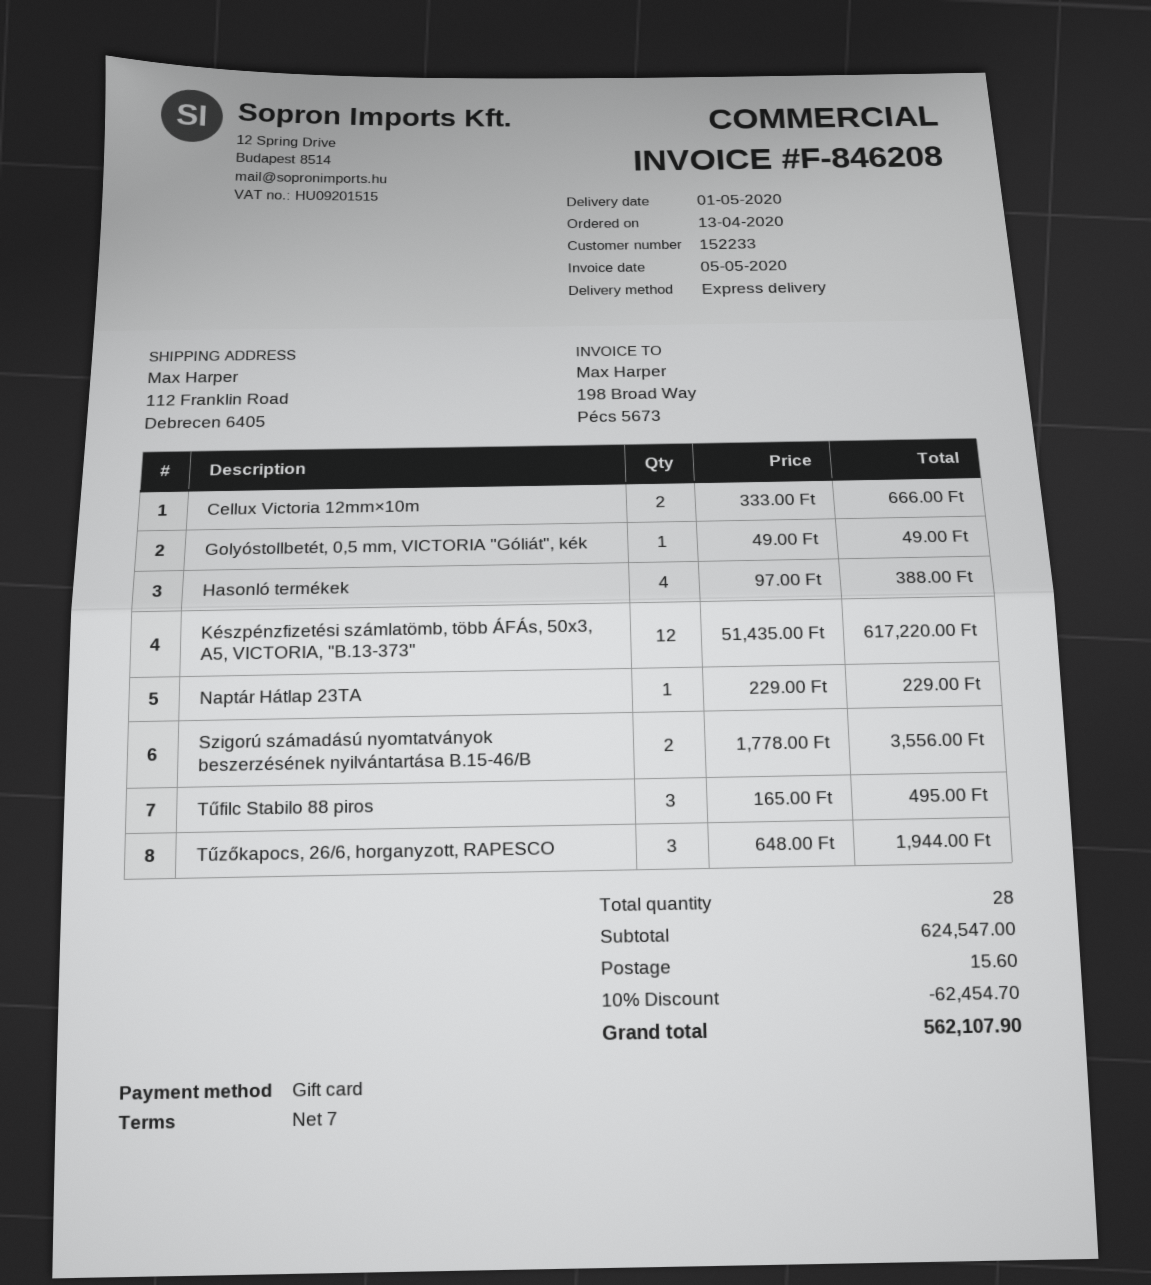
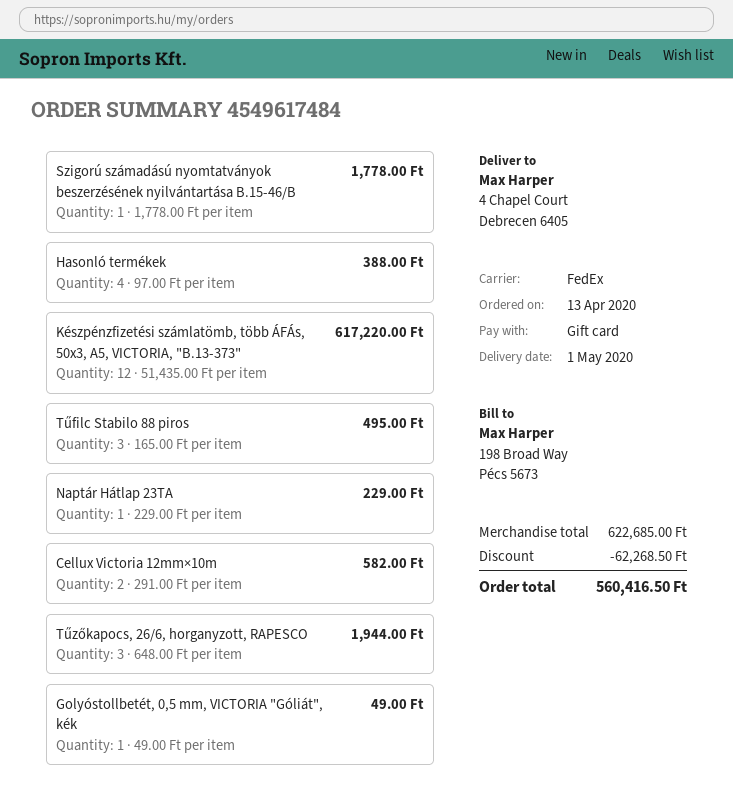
shipping method: express -> FedEx
ship to: 112 Franklin Road, Debrecen 6405 -> 4 Chapel Court, Debrecen 6405
Cellux Victoria 12mm×10m: 2 x 333.00 = 666.00 -> 2 x 291.00 = 582.00
Szigorú számadású nyomtatványok beszerzésének nyilvántartása B.15-46/B: 2 x 1778.00 = 3556.00 -> 1 x 1778.00 = 1778.00
subtotal: 624547.00 -> 622685.00
discount: 62454.70 -> 62268.50
shipping: 15.60 -> none
total: 562107.90 -> 560416.50

